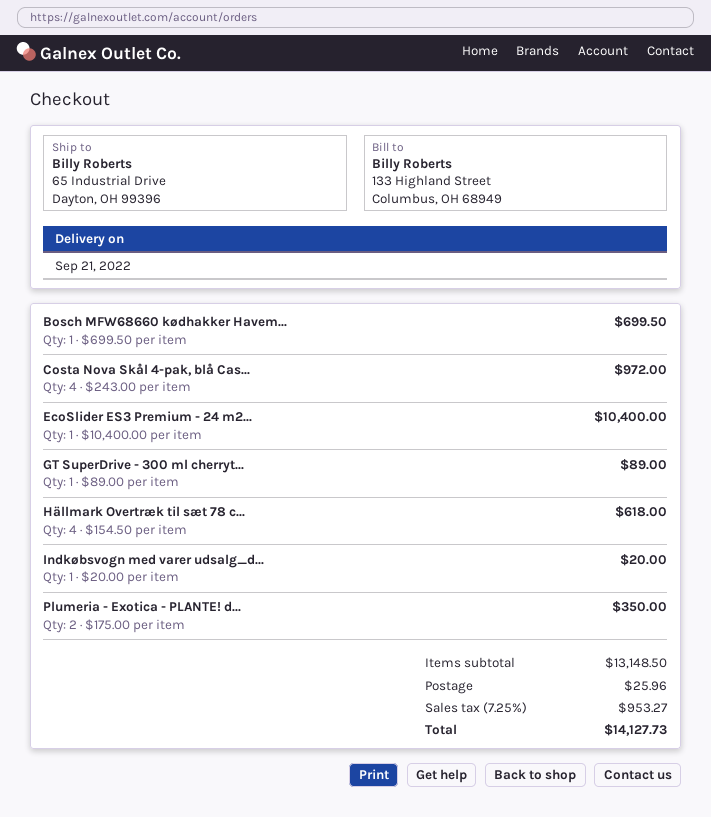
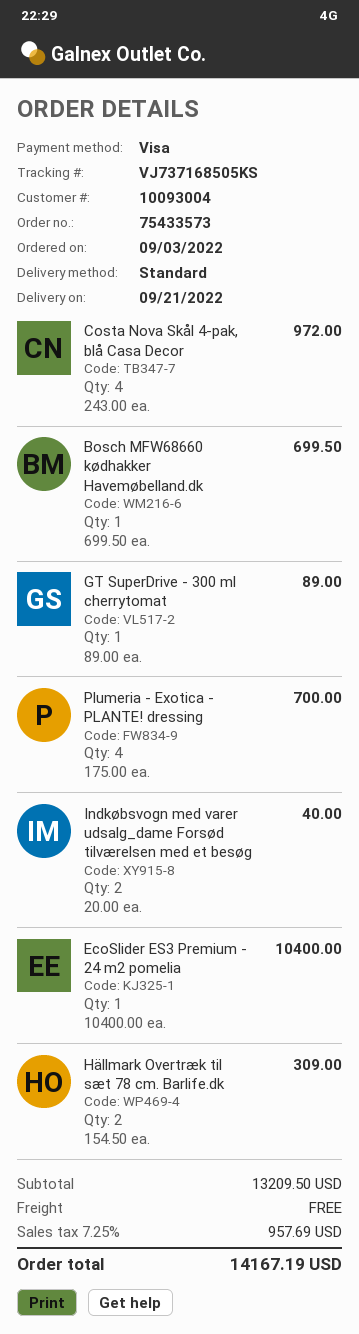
Hällmark Overtræk til sæt 78 c...: 4 x 154.50 = 618.00 -> 2 x 154.50 = 309.00
Indkøbsvogn med varer udsalg_d...: 1 x 20.00 = 20.00 -> 2 x 20.00 = 40.00
Plumeria - Exotica - PLANTE! d...: 2 x 175.00 = 350.00 -> 4 x 175.00 = 700.00
subtotal: 13148.50 -> 13209.50
shipping: 25.96 -> 0.00
tax: 7.25% = 953.27 -> 7.25% = 957.69
total: 14127.73 -> 14167.19

